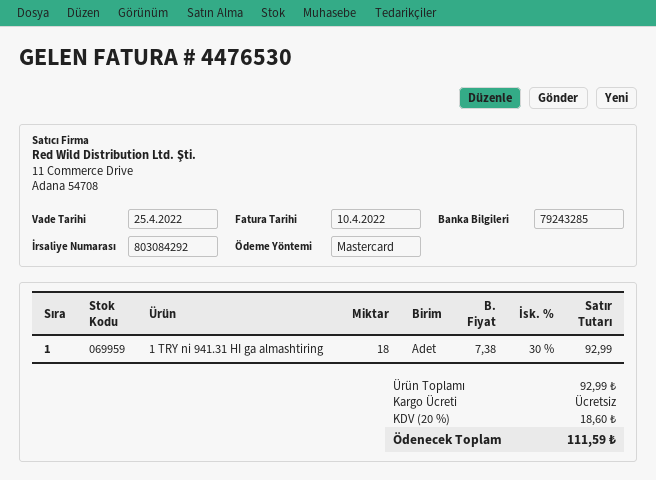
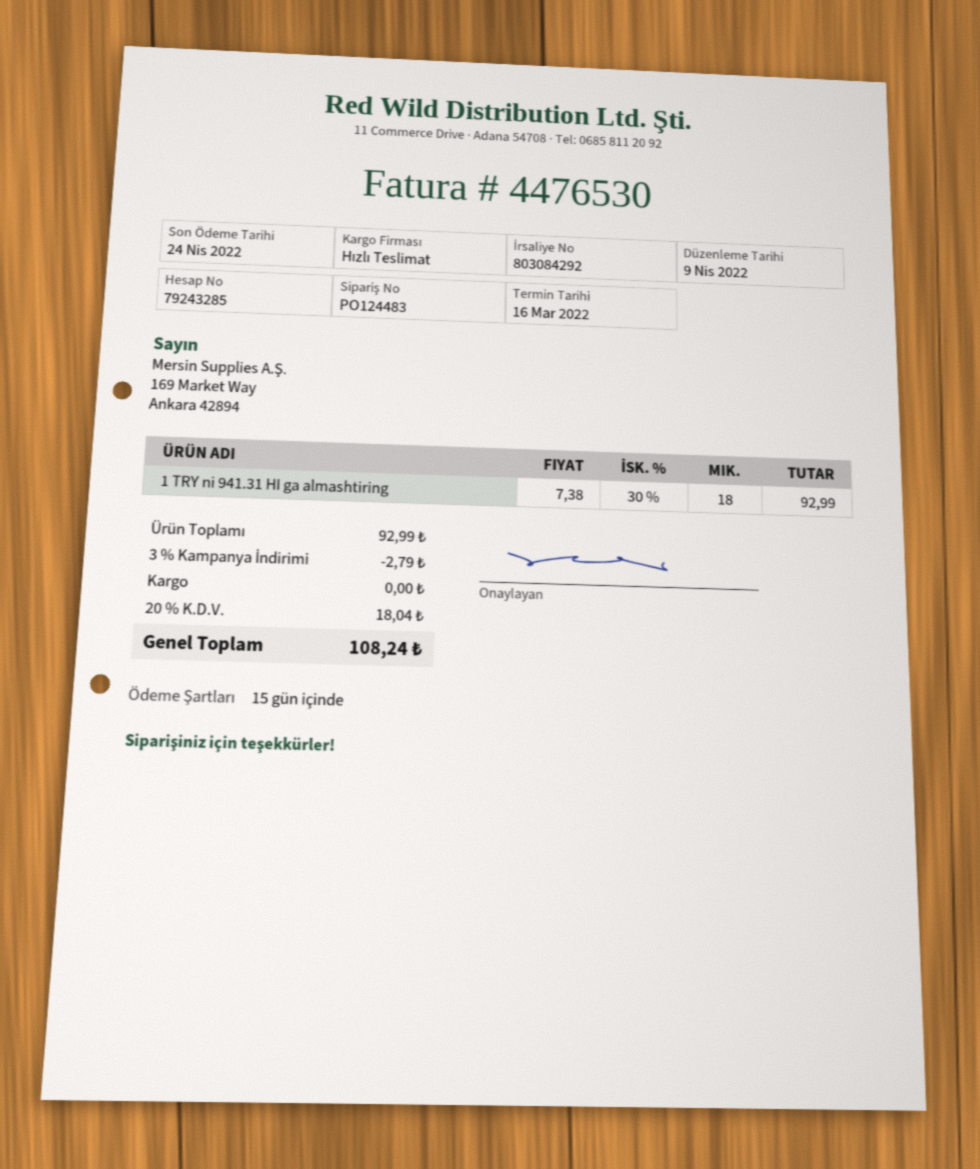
invoice date: 2022-04-10 -> 2022-04-09
due date: 2022-04-25 -> 2022-04-24
discount: none -> 3% = 2.79
tax: 20% = 18.60 -> 20% = 18.04
total: 111.59 -> 108.24

